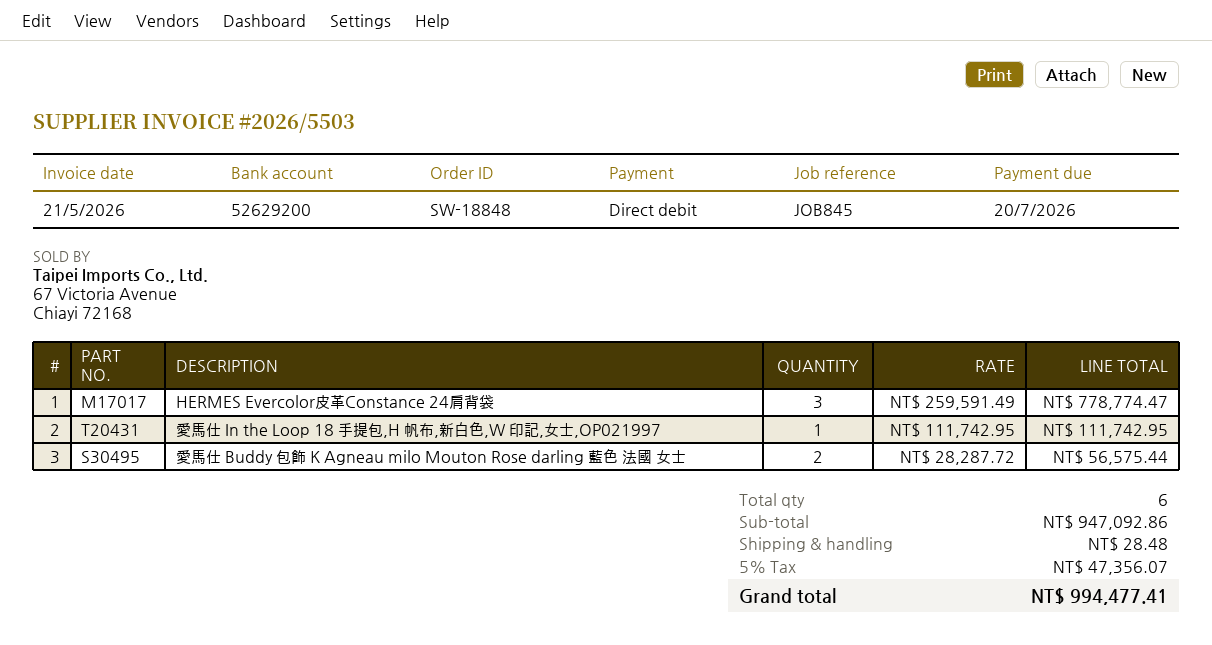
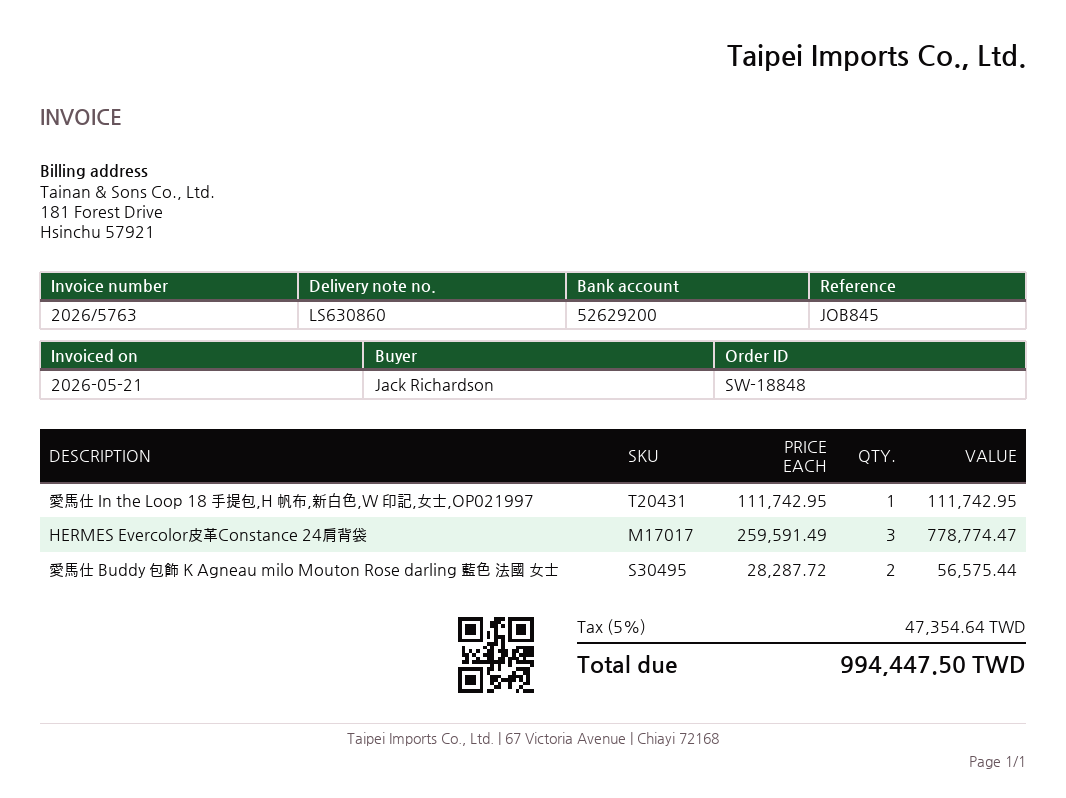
invoice number: 2026/5503 -> 2026/5763
shipping: 28.48 -> none
tax: 5% = 47356.07 -> 5% = 47354.64
total: 994477.41 -> 994447.50

